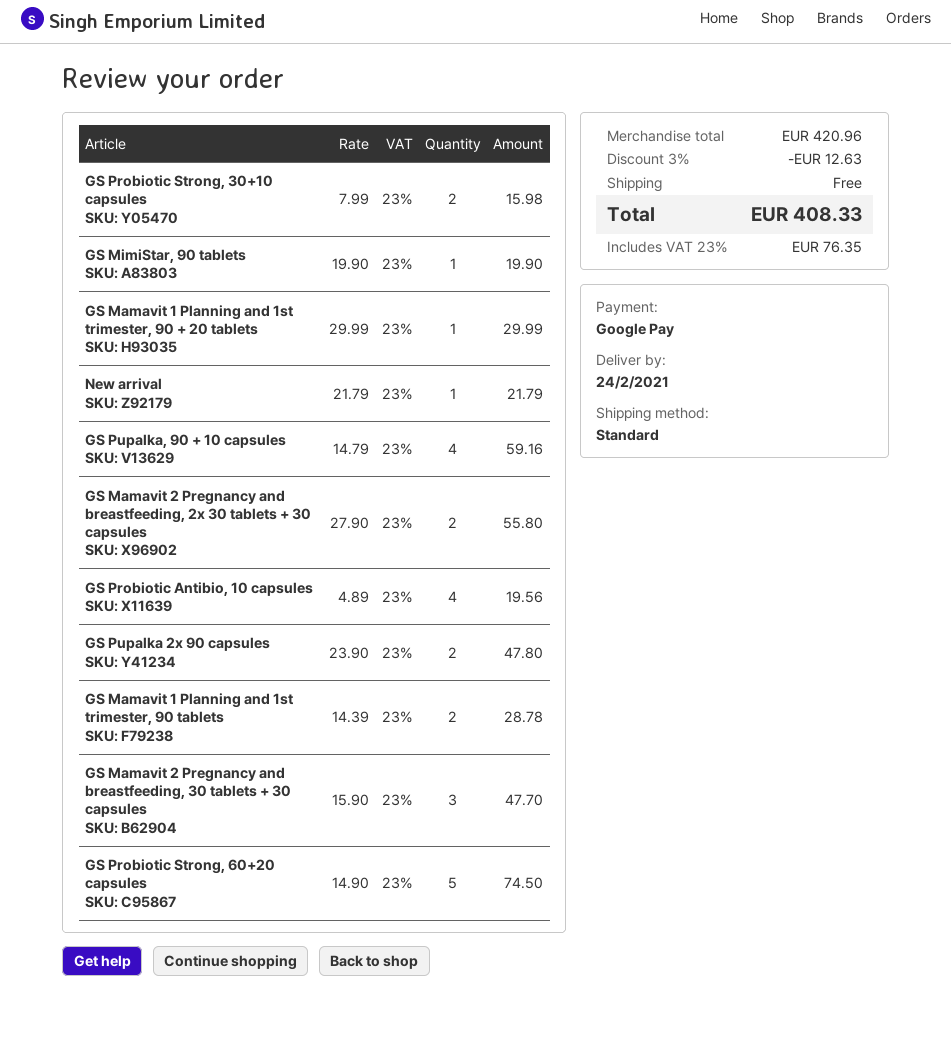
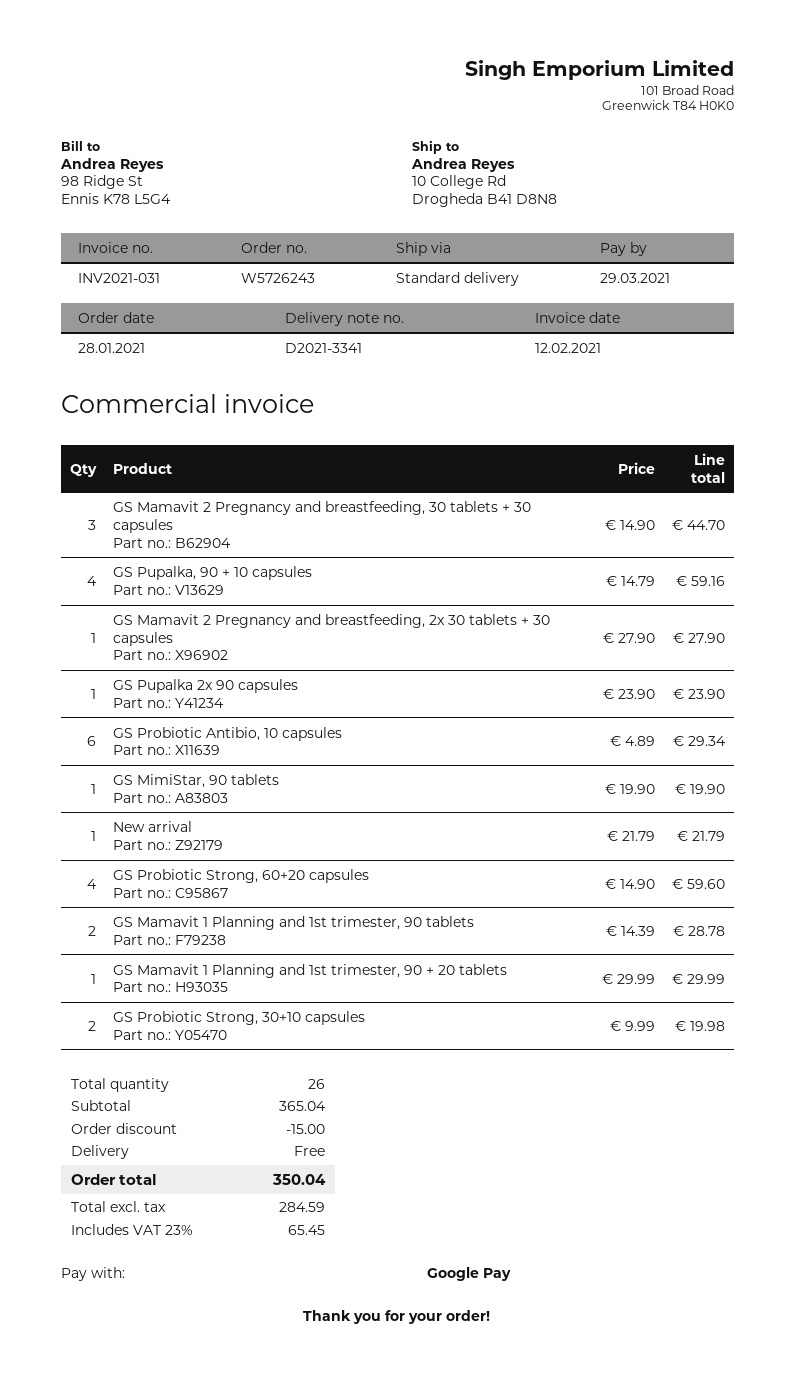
GS Probiotic Strong, 30+10 capsules: 2 x 7.99 = 15.98 -> 2 x 9.99 = 19.98
GS Mamavit 2 Pregnancy and breastfeeding, 2x 30 tablets + 30 capsules: 2 x 27.90 = 55.80 -> 1 x 27.90 = 27.90
GS Probiotic Antibio, 10 capsules: 4 x 4.89 = 19.56 -> 6 x 4.89 = 29.34
GS Pupalka 2x 90 capsules: 2 x 23.90 = 47.80 -> 1 x 23.90 = 23.90
GS Mamavit 2 Pregnancy and breastfeeding, 30 tablets + 30 capsules: 3 x 15.90 = 47.70 -> 3 x 14.90 = 44.70
GS Probiotic Strong, 60+20 capsules: 5 x 14.90 = 74.50 -> 4 x 14.90 = 59.60
subtotal: 420.96 -> 365.04
discount: 12.63 -> 15.00
tax: 23% = 76.35 -> 23% = 65.45
total: 408.33 -> 350.04

